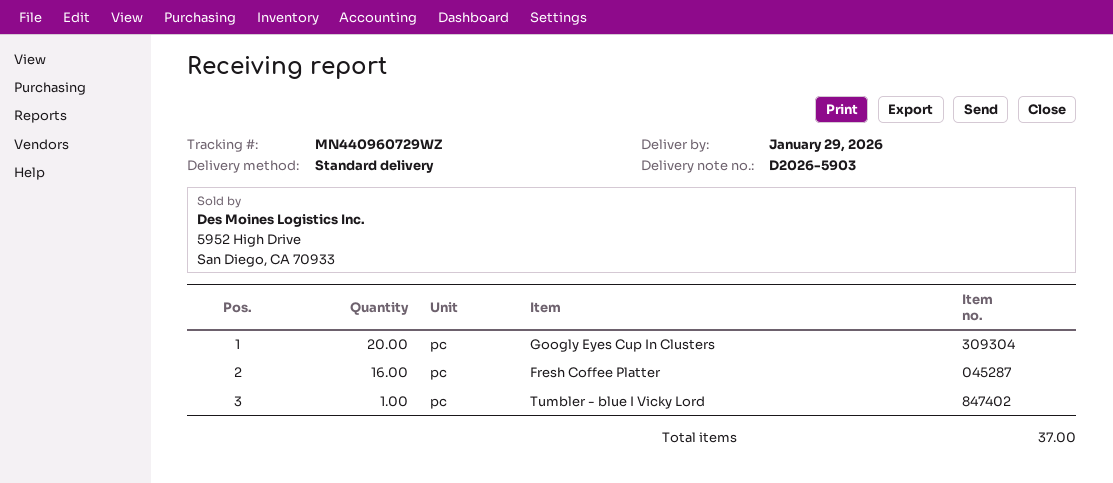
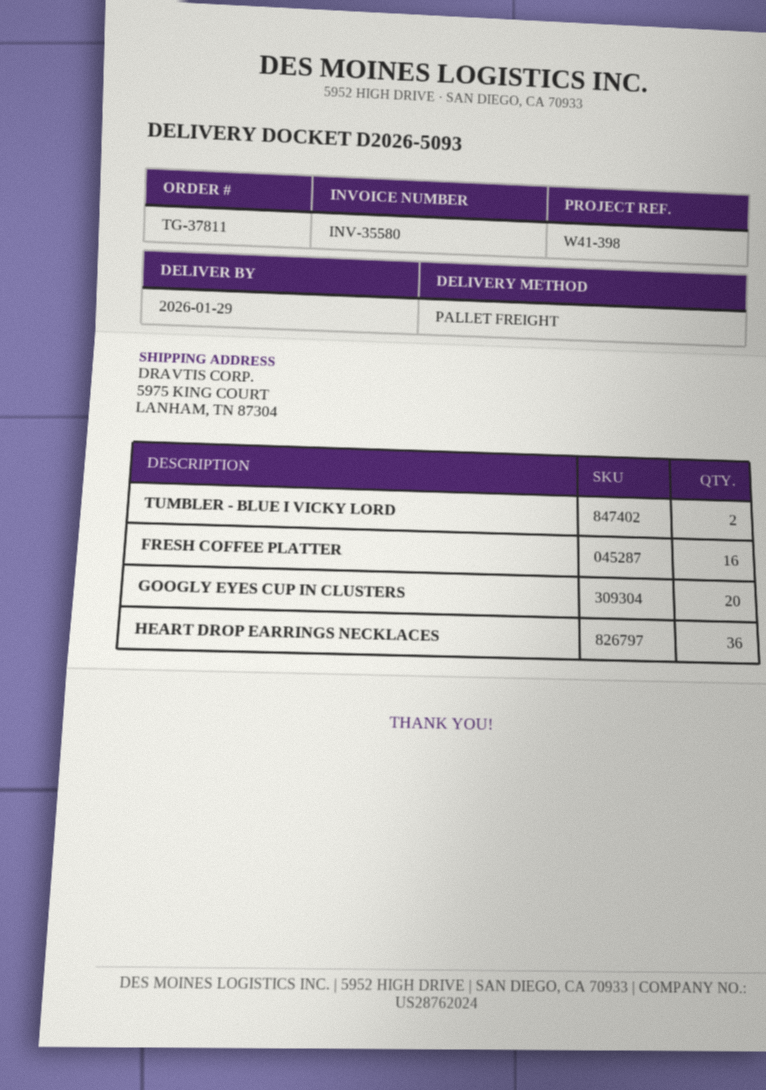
delivery note number: D2026-5903 -> D2026-5093
shipping method: standard -> pallet freight
Tumbler - blue I Vicky Lord: 1 -> 2
HEART DROP EARRINGS NECKLACES: none -> 36

